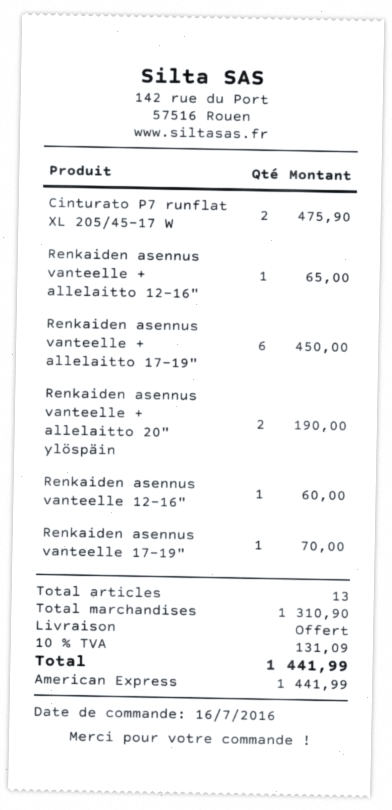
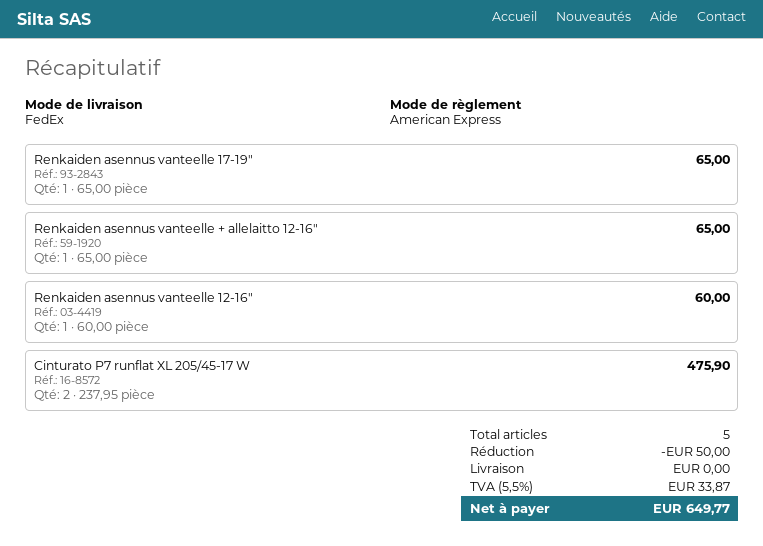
Renkaiden asennus vanteelle + allelaitto 17-19": 6 for 450.00 -> none
Renkaiden asennus vanteelle + allelaitto 20" ylöspäin: 2 for 190.00 -> none
Renkaiden asennus vanteelle 17-19": 1 for 70.00 -> 1 for 65.00
total quantity: 13 -> 5
discount: none -> 50.00
tax: 10% = 131.09 -> 5.5% = 33.87
total: 1441.99 -> 649.77

